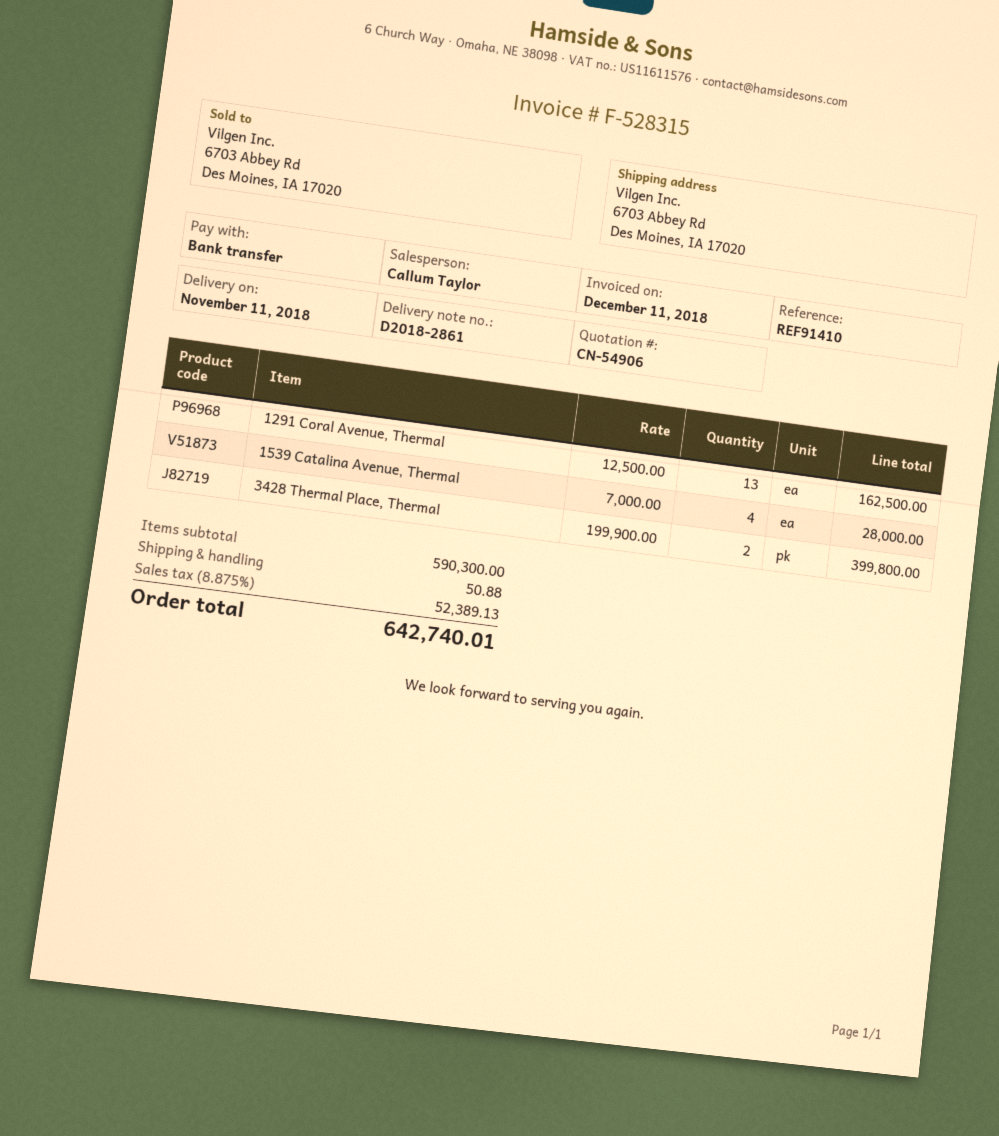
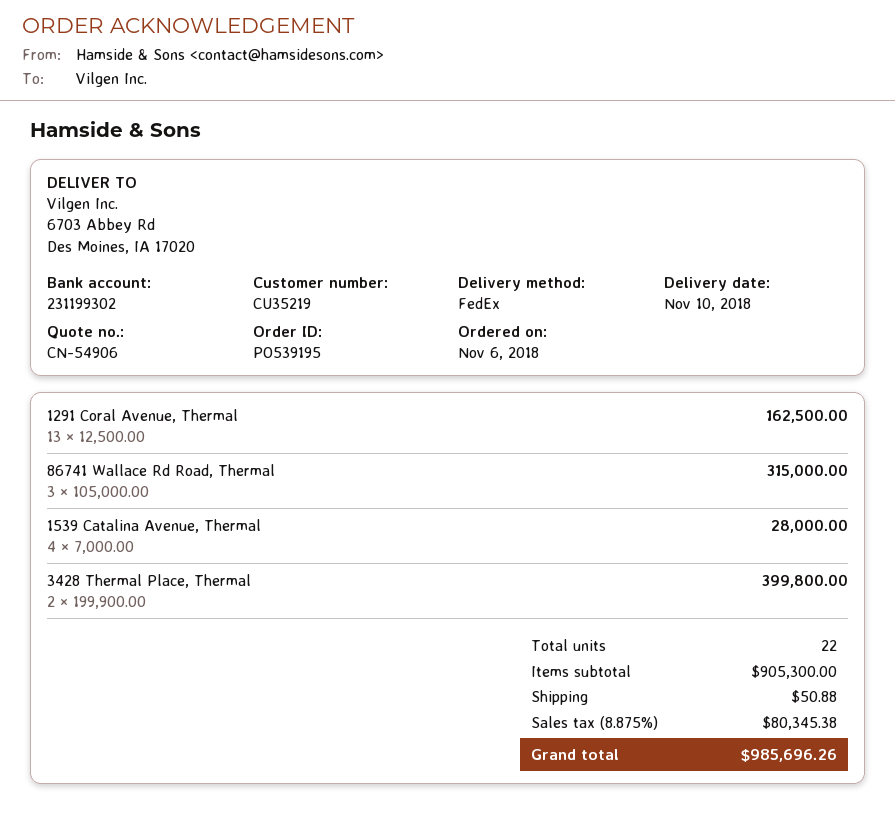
delivery date: 2018-11-11 -> 2018-11-10
86741 Wallace Rd Road, Thermal: none -> 3 x 105000.00 = 315000.00
subtotal: 590300.00 -> 905300.00
tax: 8.875% = 52389.13 -> 8.875% = 80345.38
total: 642740.01 -> 985696.26

